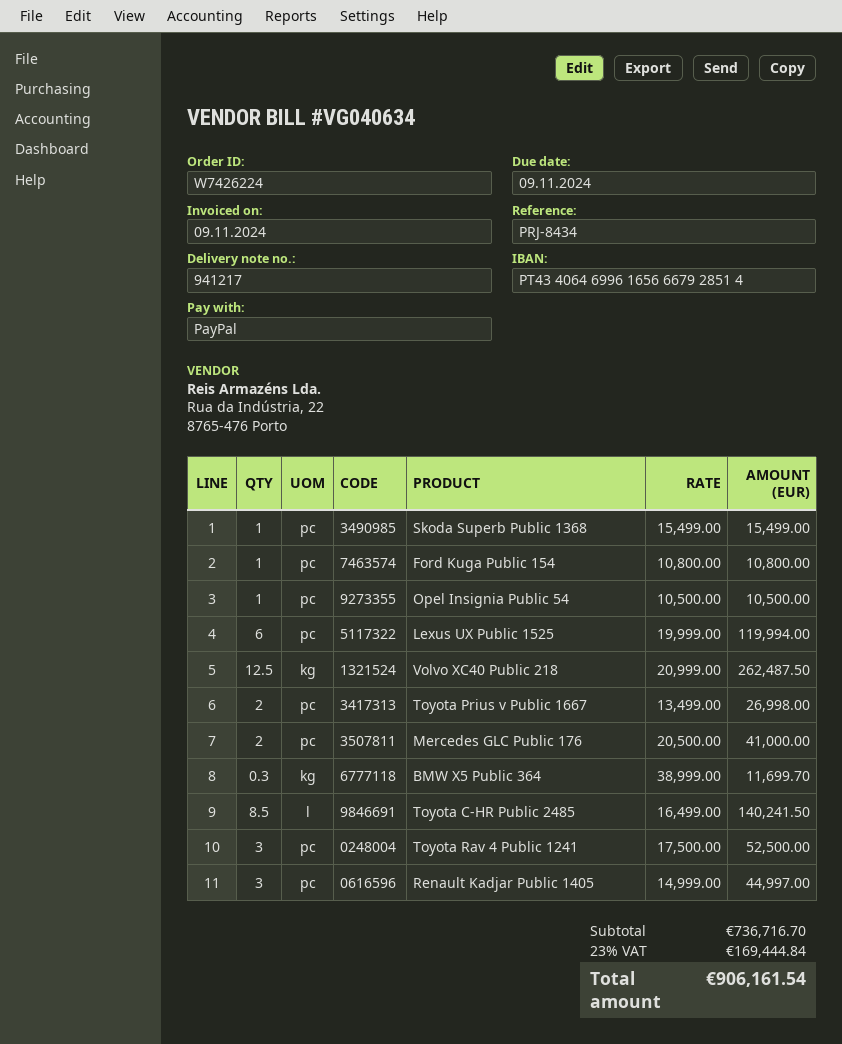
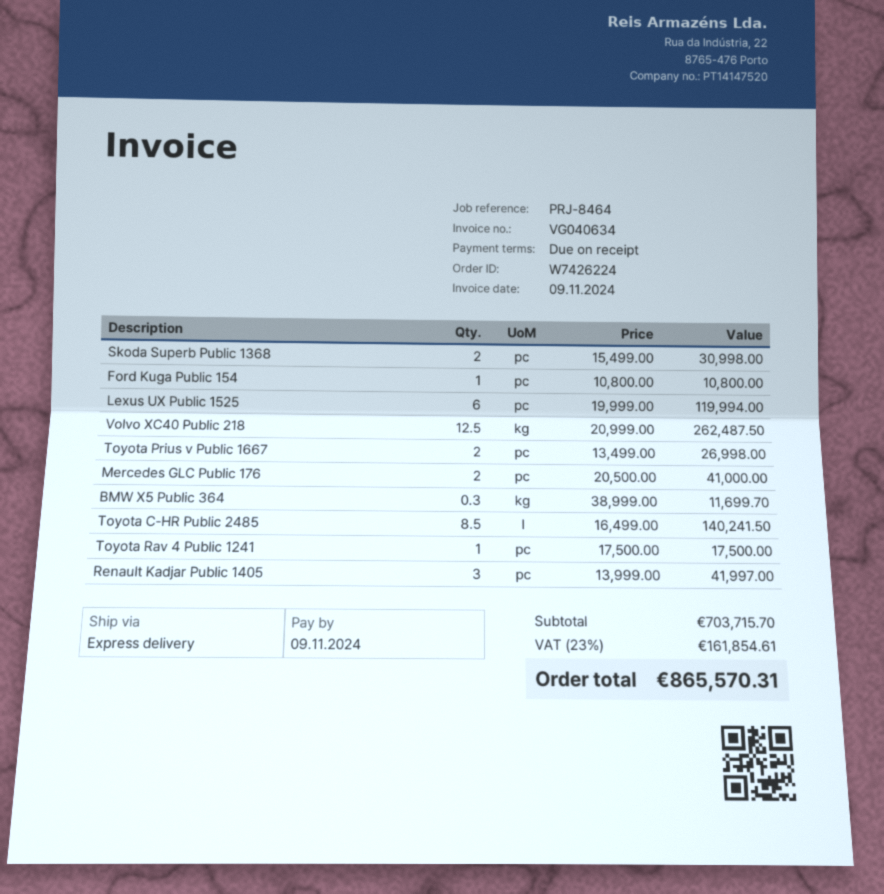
reference: PRJ-8434 -> PRJ-8464
Skoda Superb Public 1368: 1 x 15499.00 = 15499.00 -> 2 x 15499.00 = 30998.00
Opel Insignia Public 54: 1 x 10500.00 = 10500.00 -> none
Toyota Rav 4 Public 1241: 3 x 17500.00 = 52500.00 -> 1 x 17500.00 = 17500.00
Renault Kadjar Public 1405: 3 x 14999.00 = 44997.00 -> 3 x 13999.00 = 41997.00
subtotal: 736716.70 -> 703715.70
tax: 23% = 169444.84 -> 23% = 161854.61
total: 906161.54 -> 865570.31

